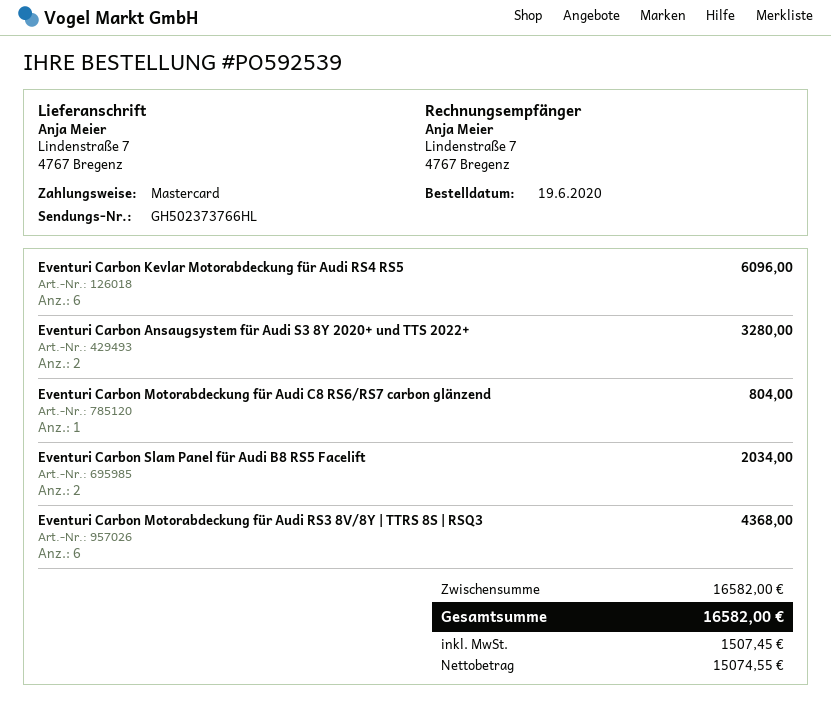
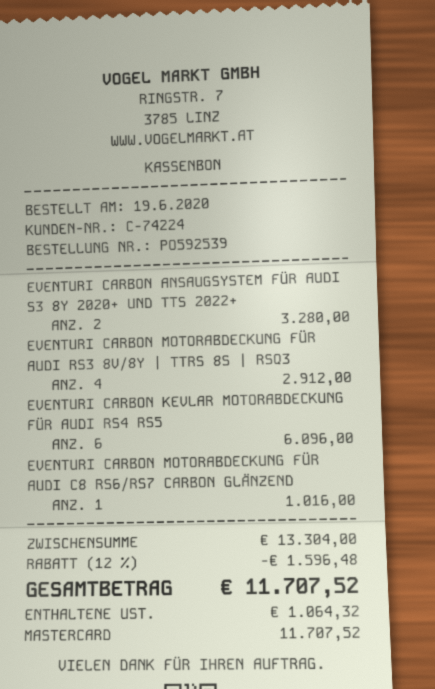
Eventuri Carbon Motorabdeckung für Audi C8 RS6/RS7 carbon glänzend: 1 for 804.00 -> 1 for 1016.00
Eventuri Carbon Slam Panel für Audi B8 RS5 Facelift: 2 for 2034.00 -> none
Eventuri Carbon Motorabdeckung für Audi RS3 8V/8Y | TTRS 8S | RSQ3: 6 for 4368.00 -> 4 for 2912.00
subtotal: 16582.00 -> 13304.00
discount: none -> 12% = 1596.48
tax: 1507.45 -> 1064.32
total: 16582.00 -> 11707.52

